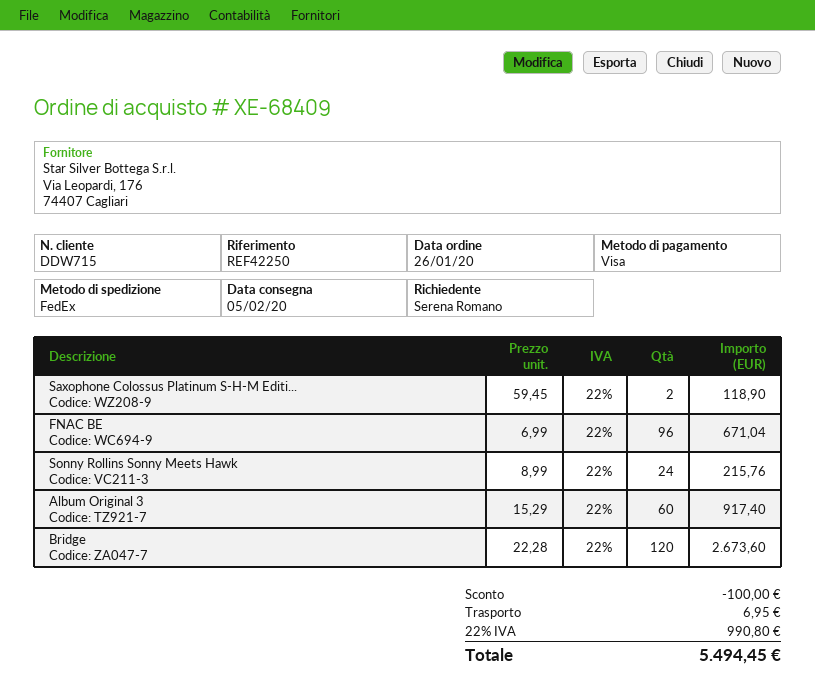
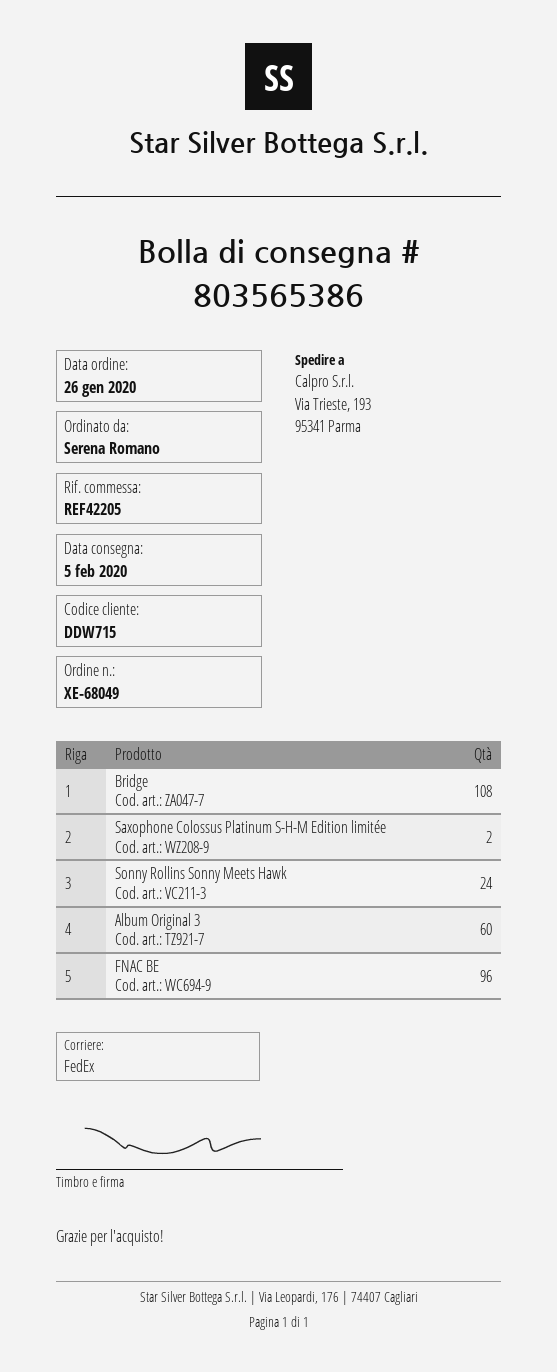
order number: XE-68409 -> XE-68049
reference: REF42250 -> REF42205
Bridge: 120 -> 108

